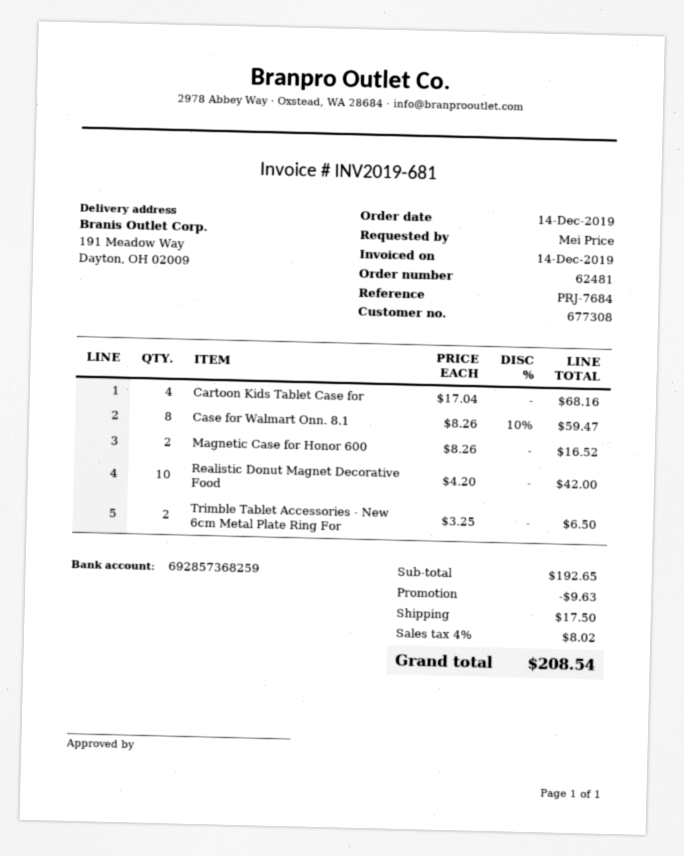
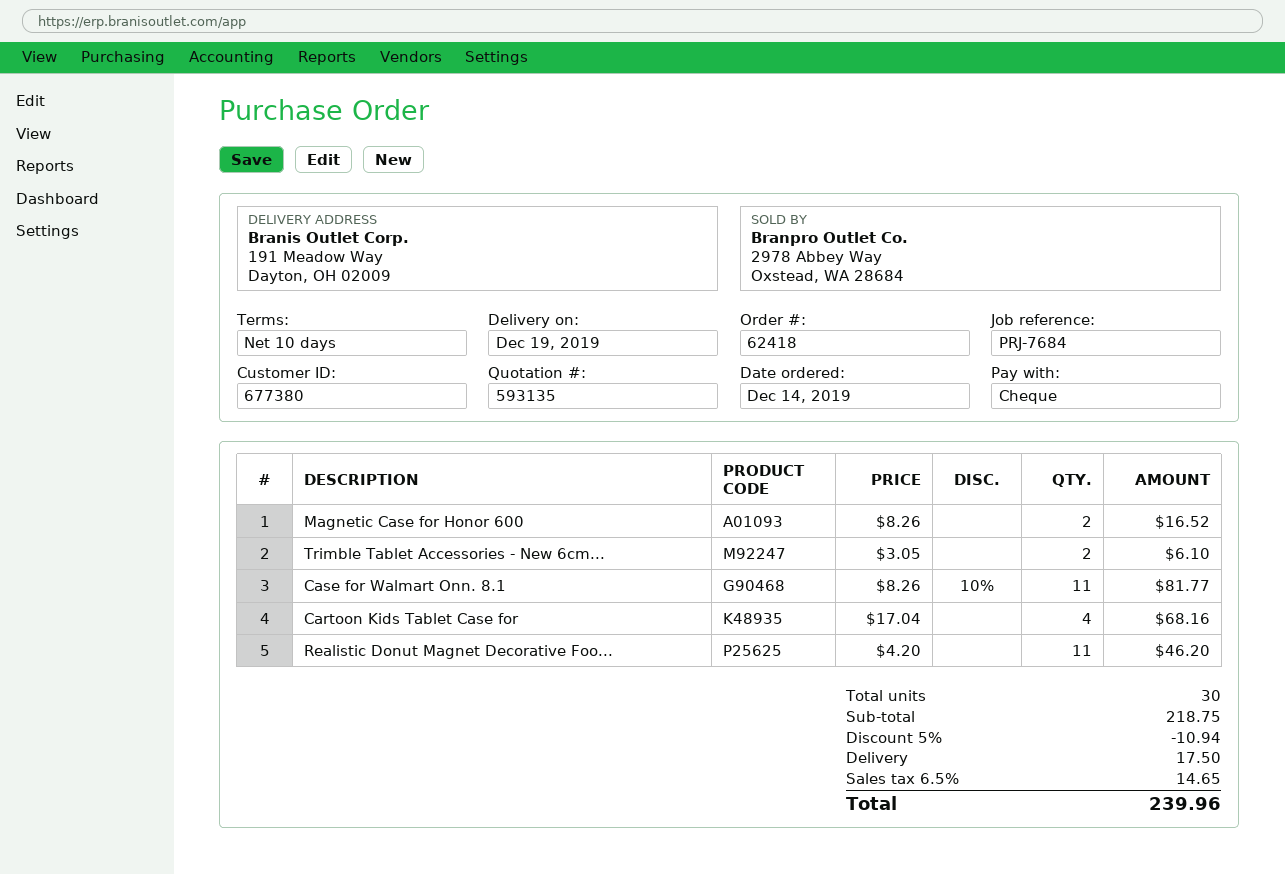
order number: 62481 -> 62418
customer number: 677308 -> 677380
Case for Walmart Onn. 8.1: 8 x 8.26 - 10% = 59.47 -> 11 x 8.26 - 10% = 81.77
Realistic Donut Magnet Decorative Food: 10 x 4.20 = 42.00 -> 11 x 4.20 = 46.20
Trimble Tablet Accessories - New 6cm Metal Plate Ring For: 2 x 3.25 = 6.50 -> 2 x 3.05 = 6.10
subtotal: 192.65 -> 218.75
discount: 9.63 -> 10.94
tax: 4% = 8.02 -> 6.5% = 14.65
total: 208.54 -> 239.96

